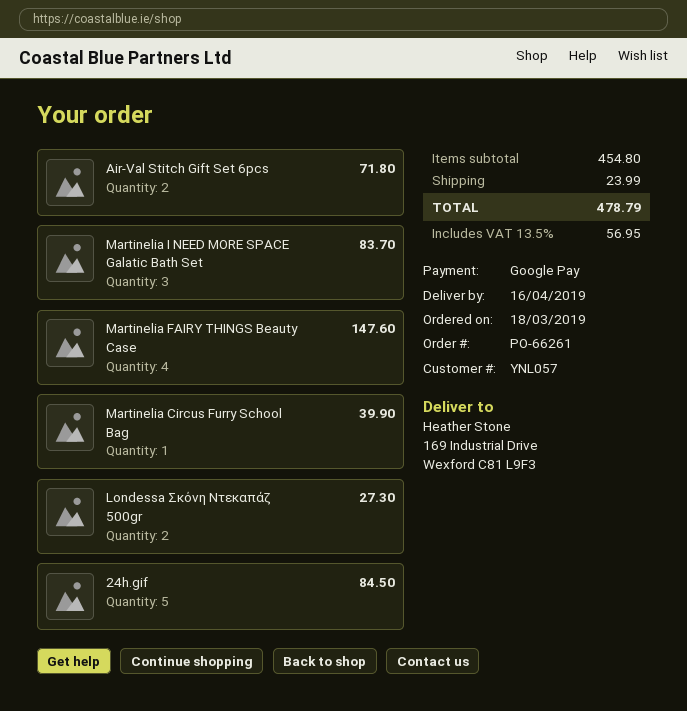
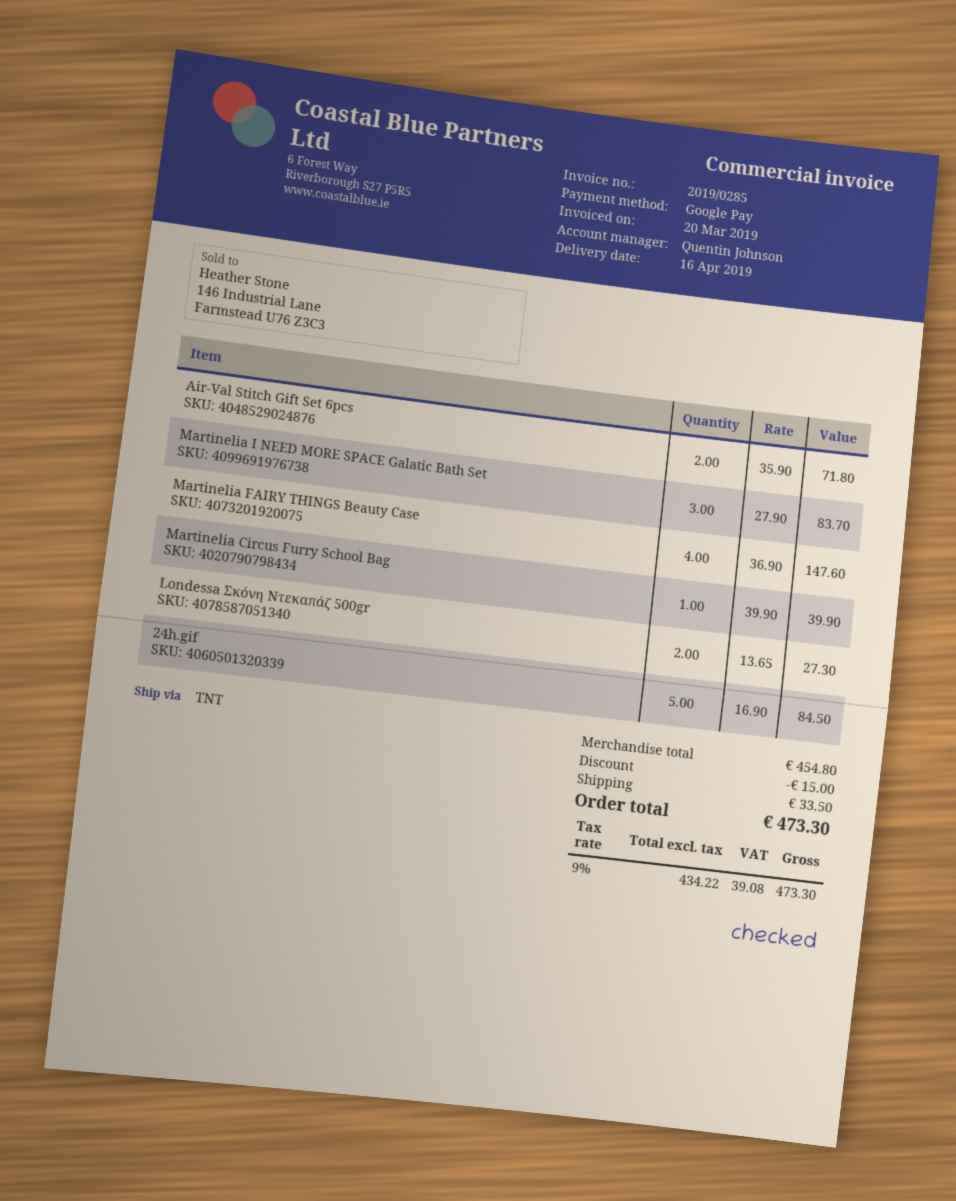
discount: none -> 15.00
shipping: 23.99 -> 33.50
tax: 13.5% = 56.95 -> 9% = 39.08
total: 478.79 -> 473.30

